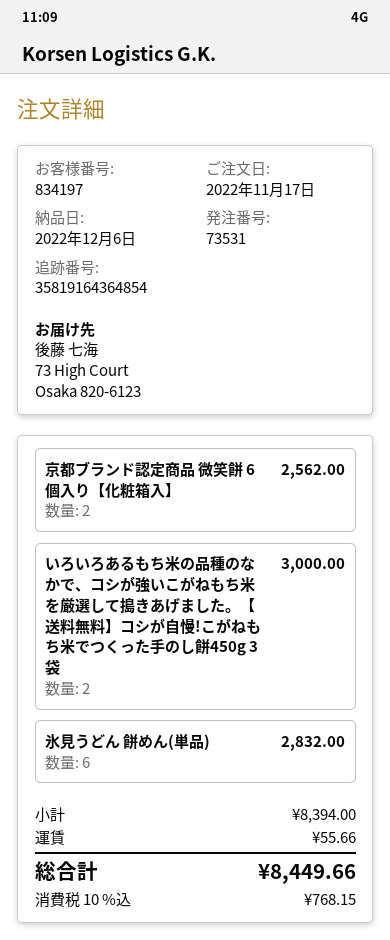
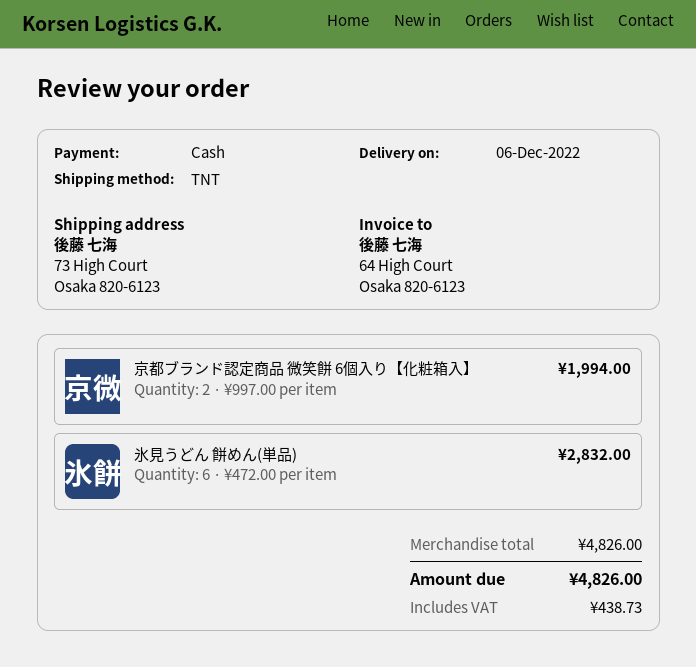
京都ブランド認定商品 微笑餅 6個入り【化粧箱入】: 2 for 2562.00 -> 2 for 1994.00
いろいろあるもち米の品種のなかで、コシが強いこがねもち米を厳選して搗きあげました。【送料無料】コシが自慢!こがねもち米でつくった手のし餅450g 3袋: 2 for 3000.00 -> none
subtotal: 8394.00 -> 4826.00
shipping: 55.66 -> none
tax: 768.15 -> 438.73
total: 8449.66 -> 4826.00

